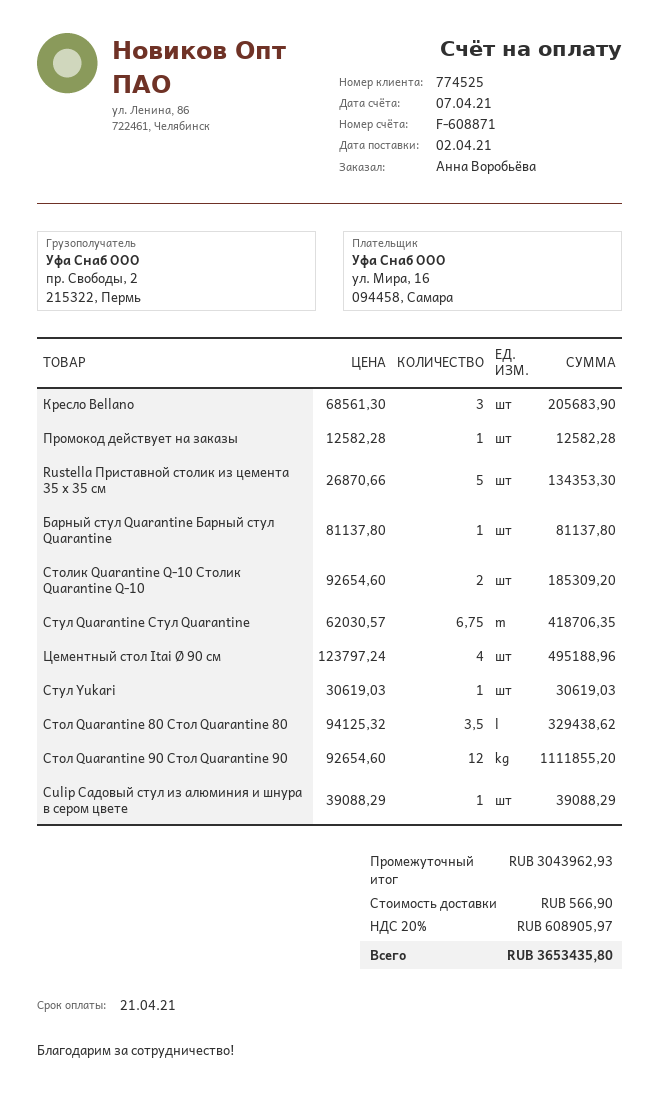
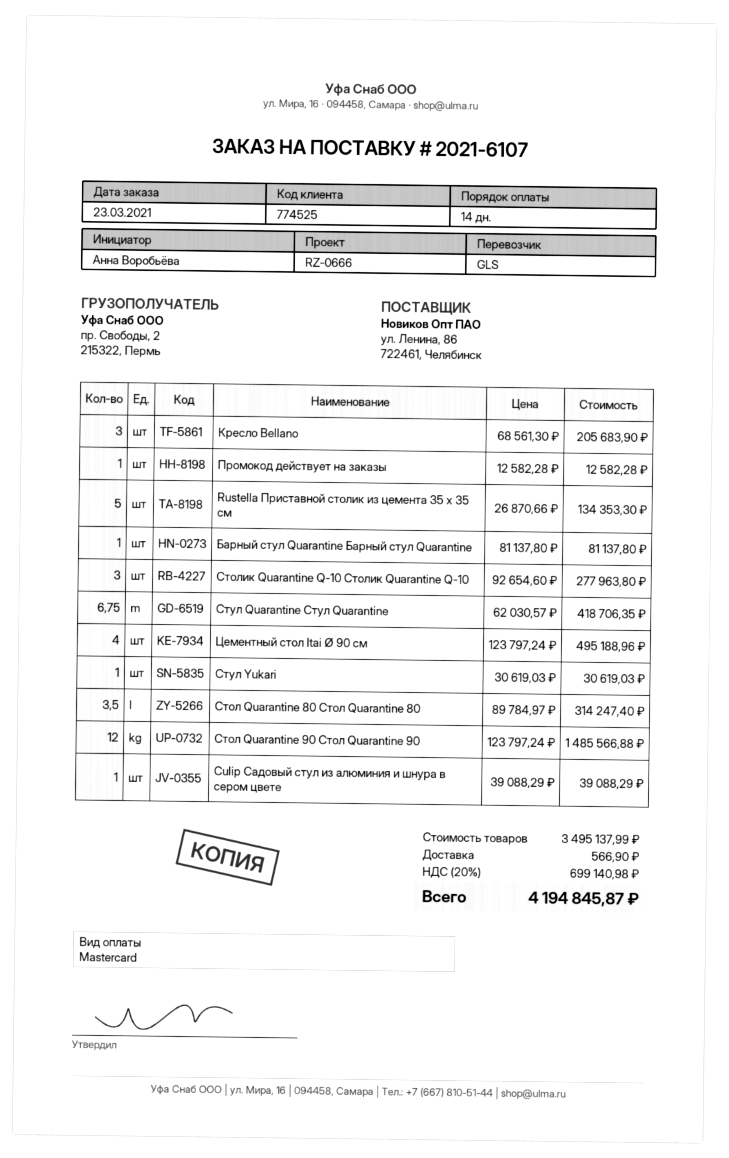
Столик Quarantine Q-10 Столик Quarantine Q-10: 2 x 92654.60 = 185309.20 -> 3 x 92654.60 = 277963.80
Стол Quarantine 80 Стол Quarantine 80: 3.5 x 94125.32 = 329438.62 -> 3.5 x 89784.97 = 314247.40
Стол Quarantine 90 Стол Quarantine 90: 12 x 92654.60 = 1111855.20 -> 12 x 123797.24 = 1485566.88
subtotal: 3043962.93 -> 3495137.99
tax: 20% = 608905.97 -> 20% = 699140.98
total: 3653435.80 -> 4194845.87

